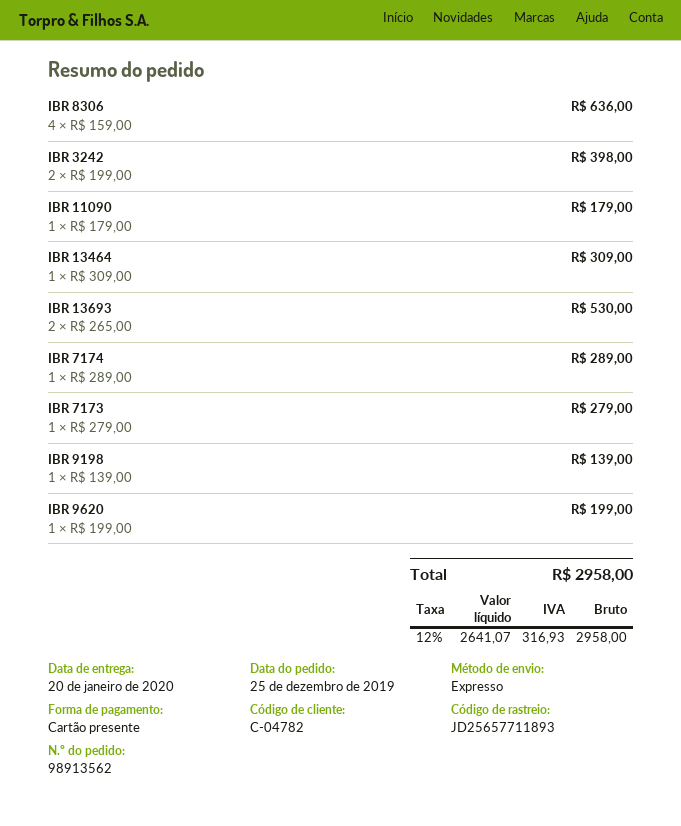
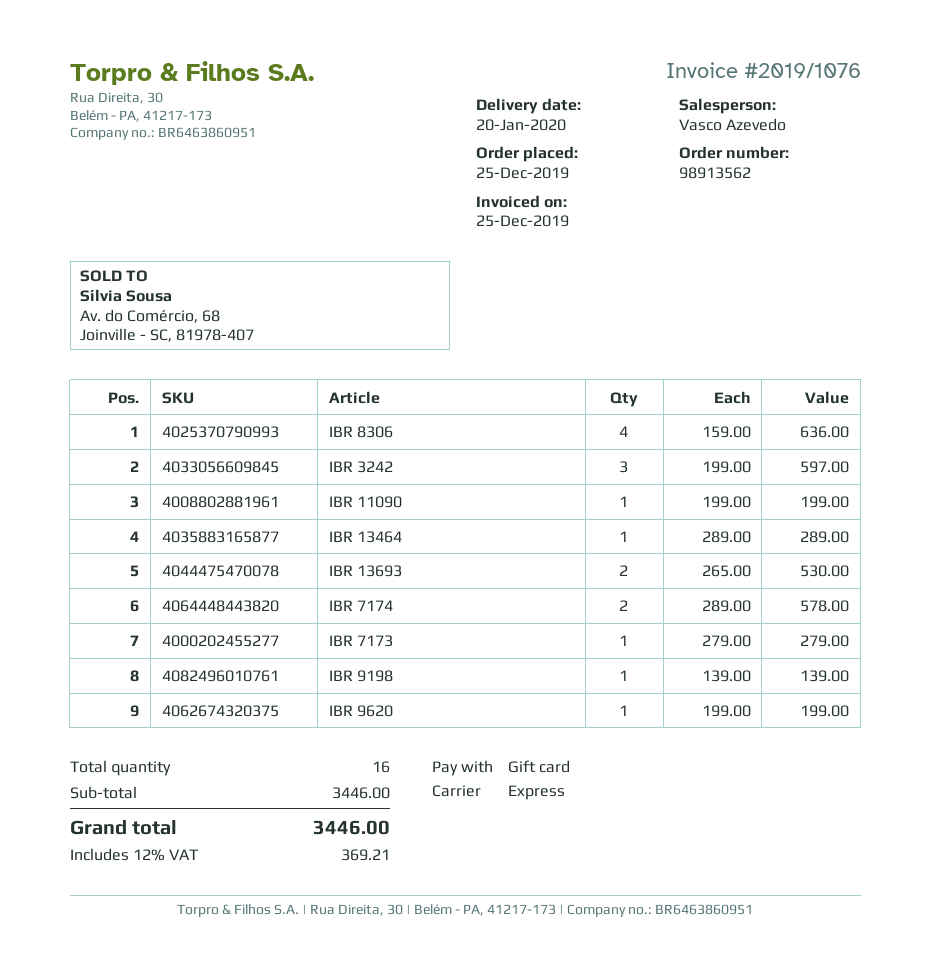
IBR 3242: 2 x 199.00 = 398.00 -> 3 x 199.00 = 597.00
IBR 11090: 1 x 179.00 = 179.00 -> 1 x 199.00 = 199.00
IBR 13464: 1 x 309.00 = 309.00 -> 1 x 289.00 = 289.00
IBR 7174: 1 x 289.00 = 289.00 -> 2 x 289.00 = 578.00
tax: 12% = 316.93 -> 12% = 369.21
total: 2958.00 -> 3446.00

